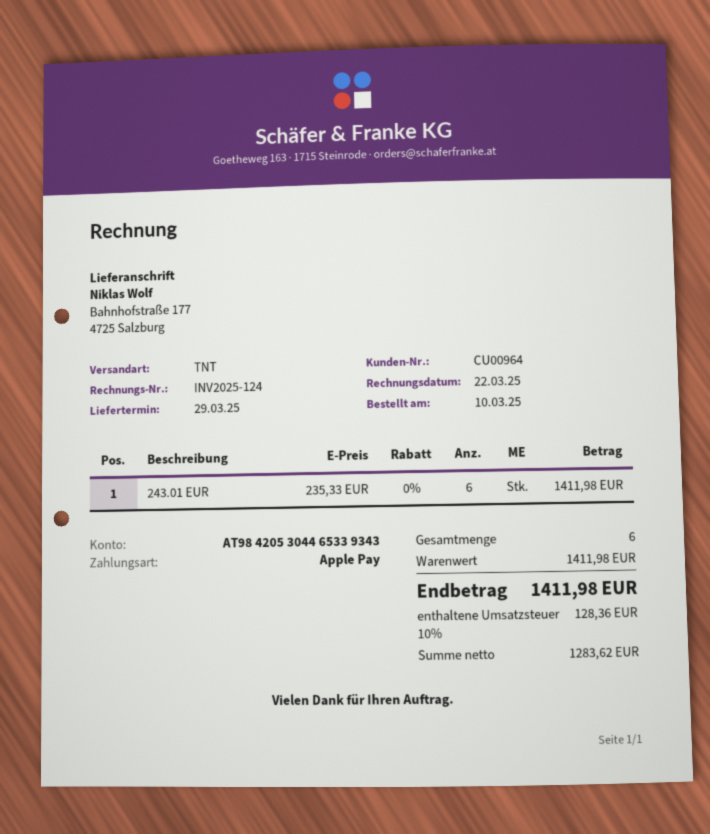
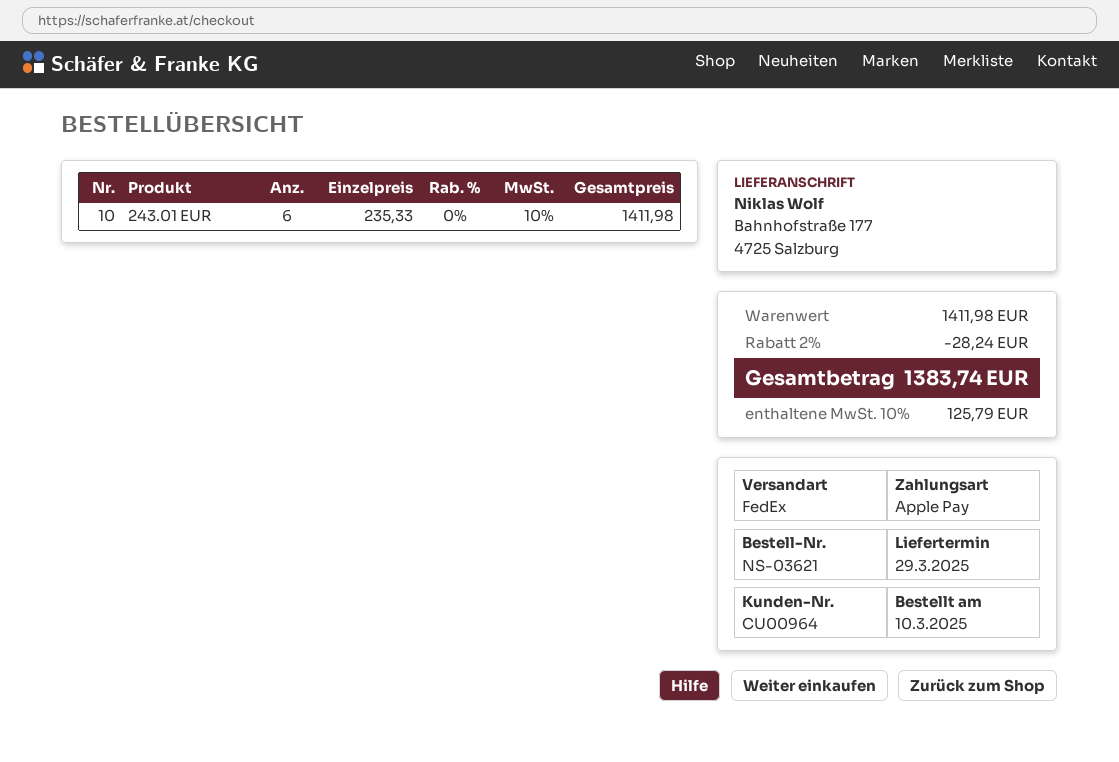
shipping method: TNT -> FedEx
discount: none -> 2% = 28.24
tax: 10% = 128.36 -> 10% = 125.79
total: 1411.98 -> 1383.74

